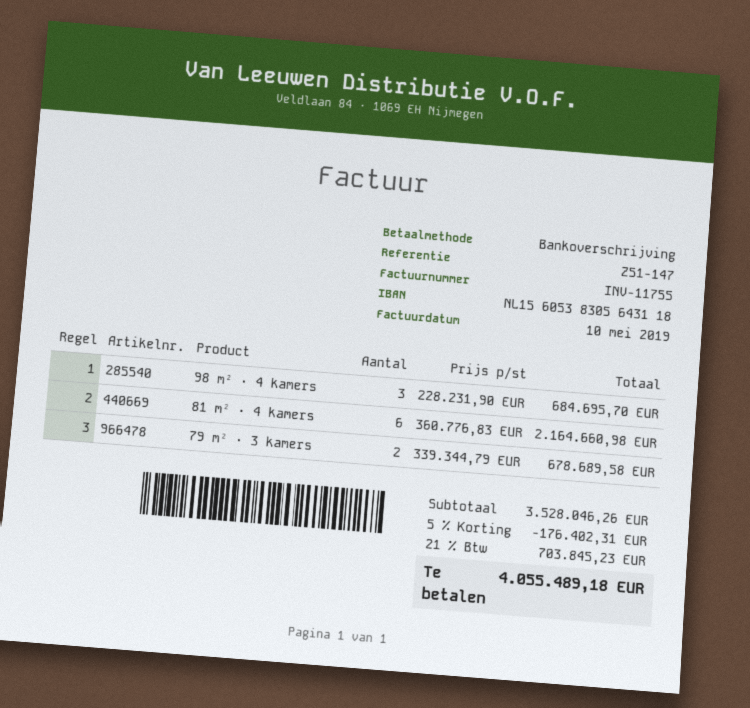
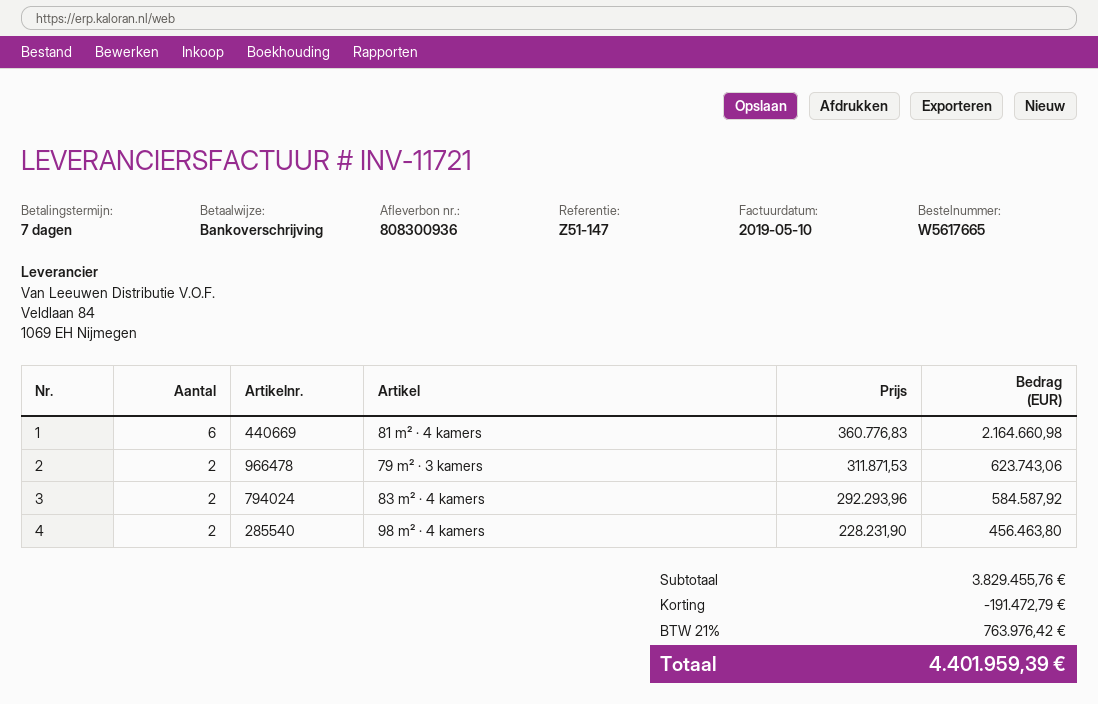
invoice number: INV-11755 -> INV-11721
98 m² · 4 kamers: 3 x 228231.90 = 684695.70 -> 2 x 228231.90 = 456463.80
79 m² · 3 kamers: 2 x 339344.79 = 678689.58 -> 2 x 311871.53 = 623743.06
83 m² · 4 kamers: none -> 2 x 292293.96 = 584587.92
subtotal: 3528046.26 -> 3829455.76
discount: 176402.31 -> 191472.79
tax: 21% = 703845.23 -> 21% = 763976.42
total: 4055489.18 -> 4401959.39

